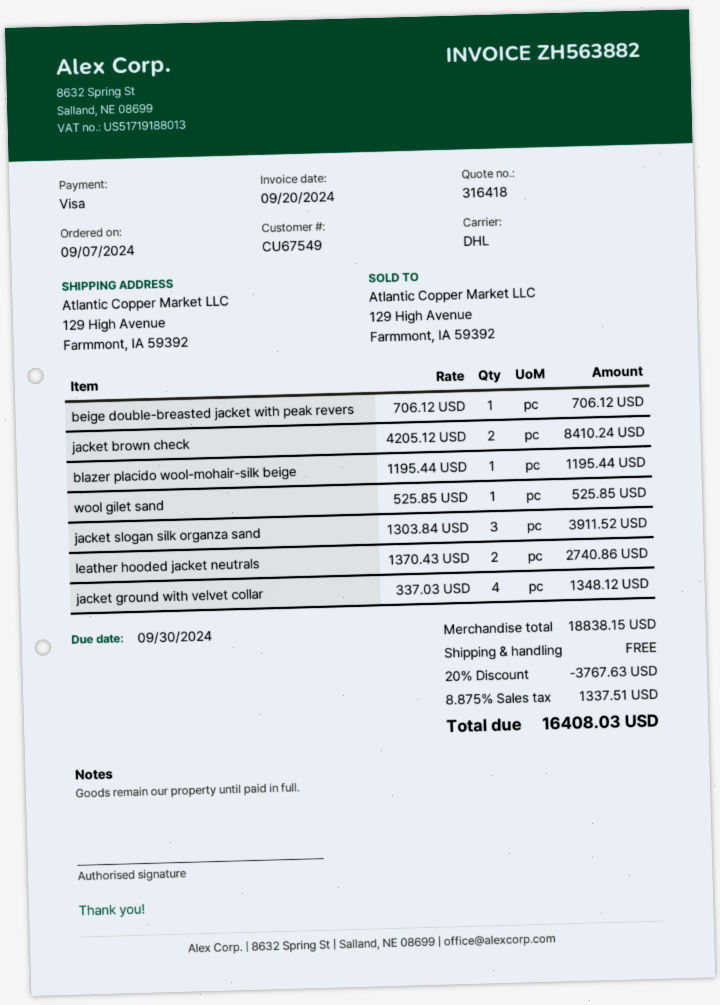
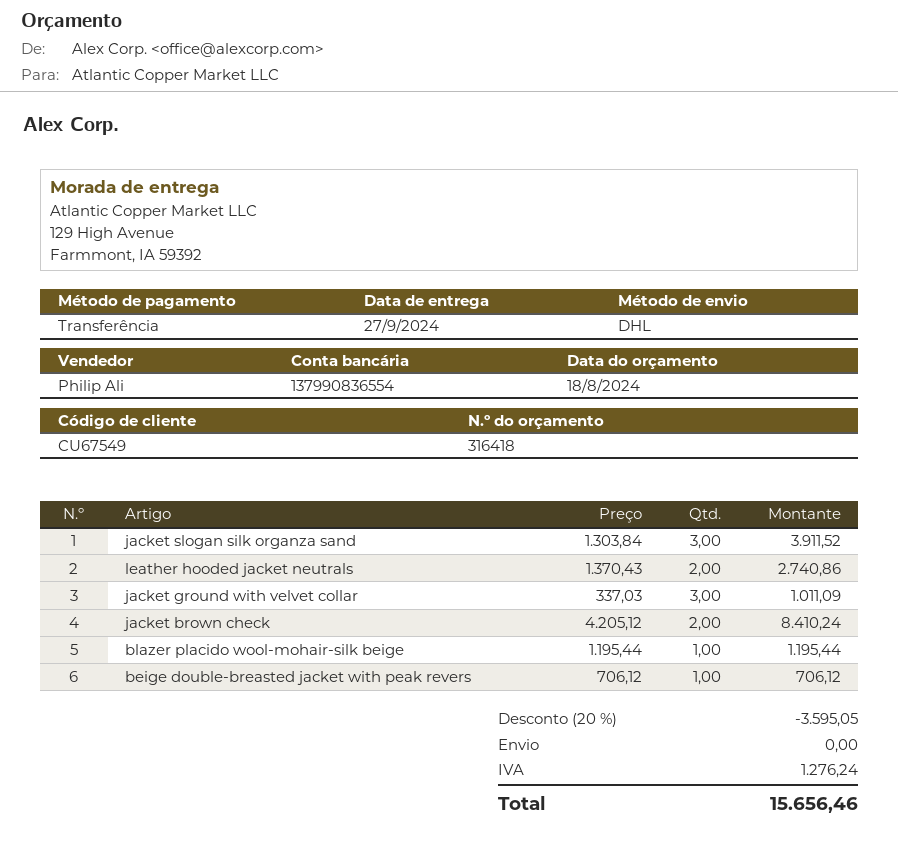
payment method: Visa -> bank transfer
wool gilet sand: 1 x 525.85 = 525.85 -> none
jacket ground with velvet collar: 4 x 337.03 = 1348.12 -> 3 x 337.03 = 1011.09
discount: 20% = 3767.63 -> 20% = 3595.05
tax: 1337.51 -> 1276.24
total: 16408.03 -> 15656.46

